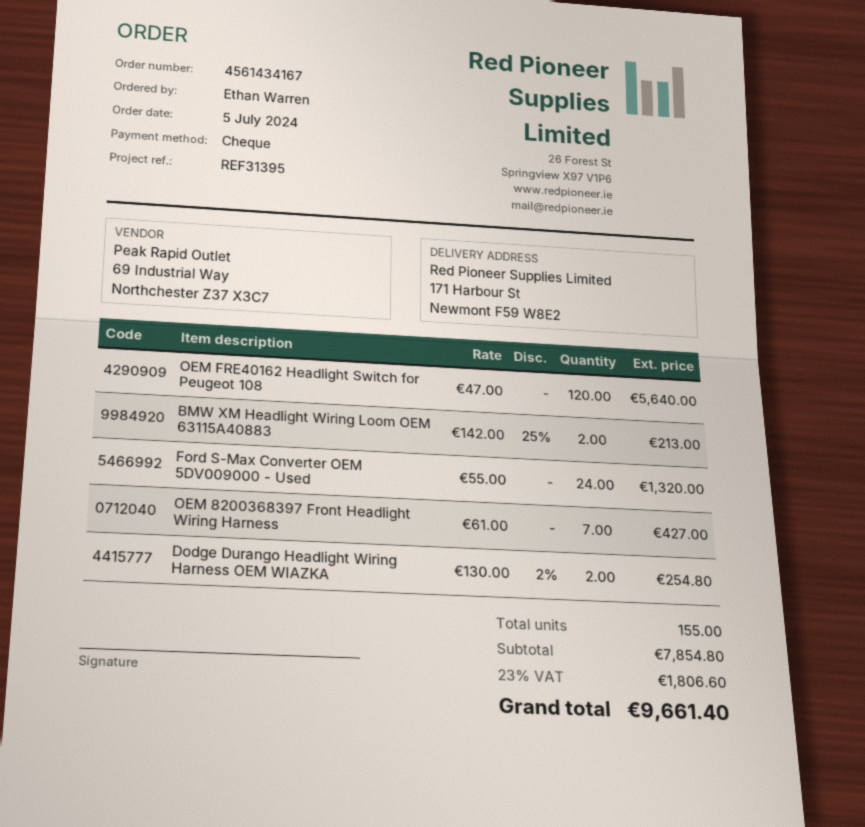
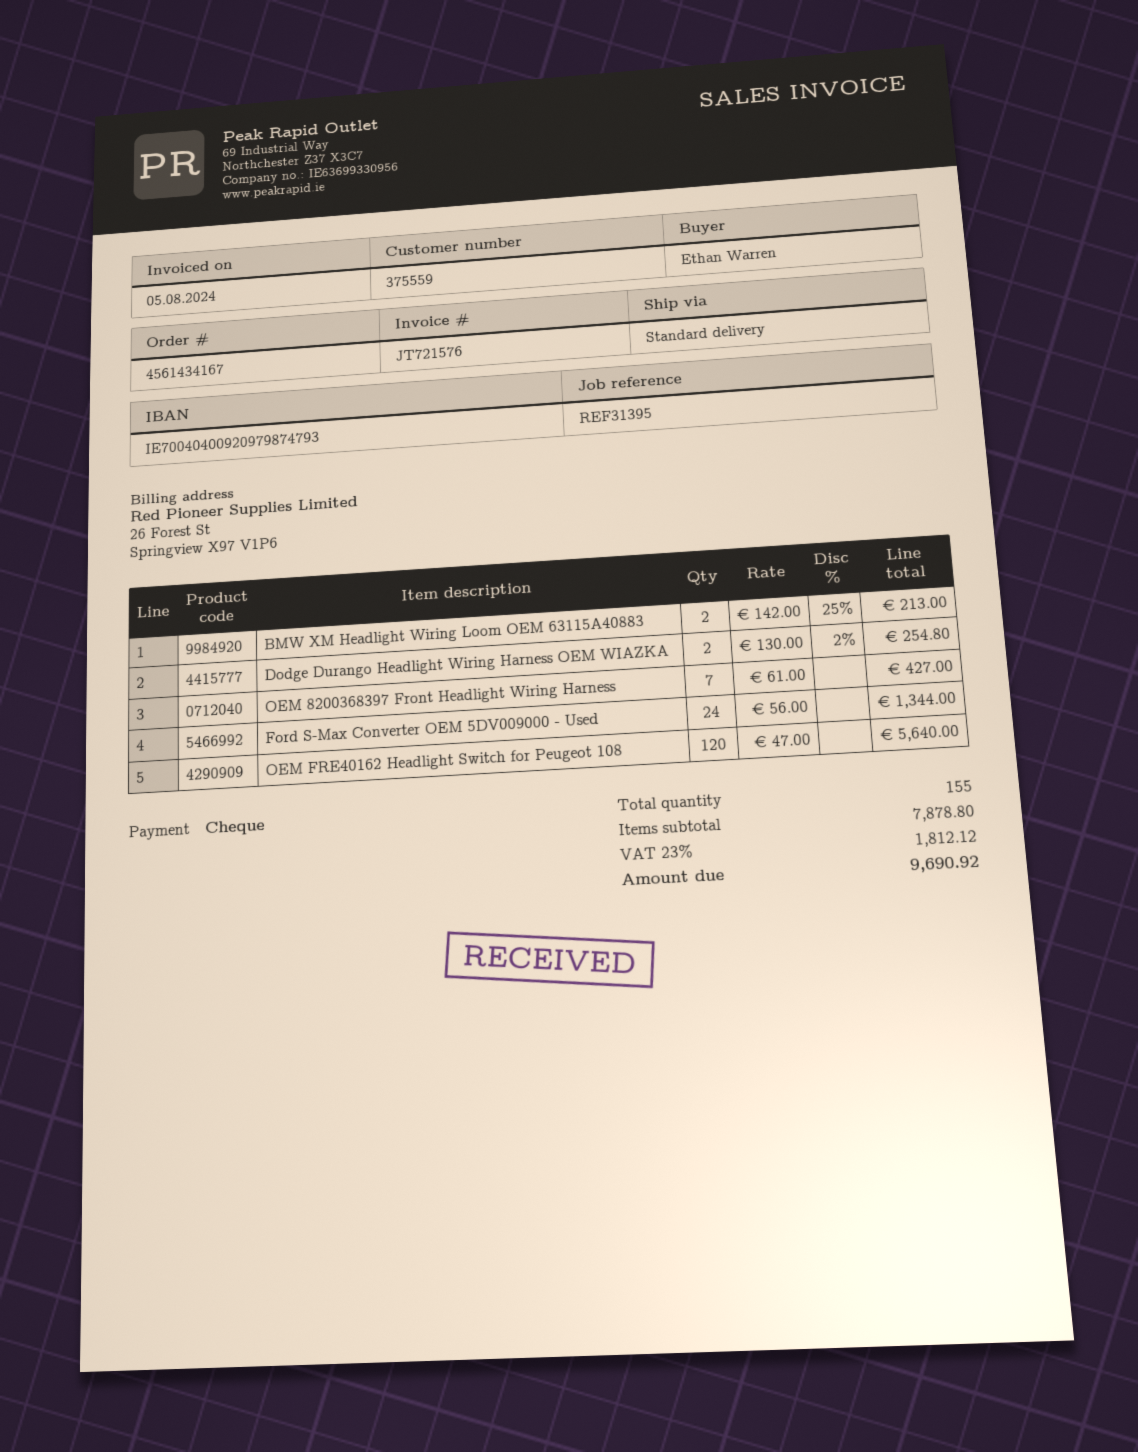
Ford S-Max Converter OEM 5DV009000 - Used: 24 x 55.00 = 1320.00 -> 24 x 56.00 = 1344.00
subtotal: 7854.80 -> 7878.80
tax: 23% = 1806.60 -> 23% = 1812.12
total: 9661.40 -> 9690.92

